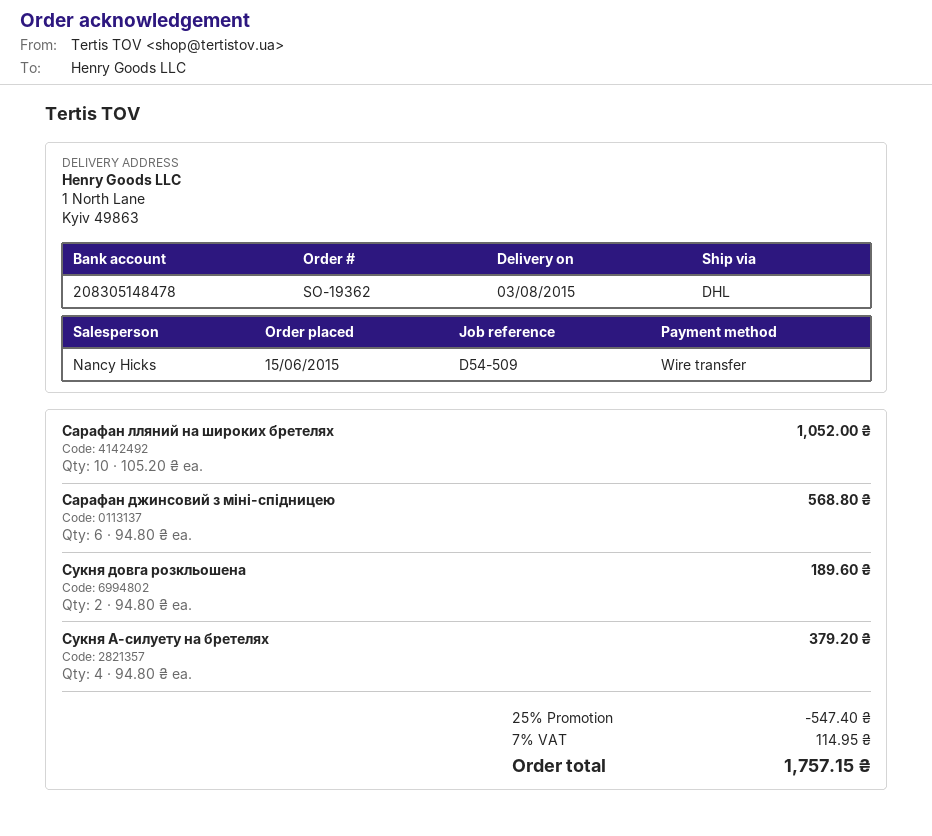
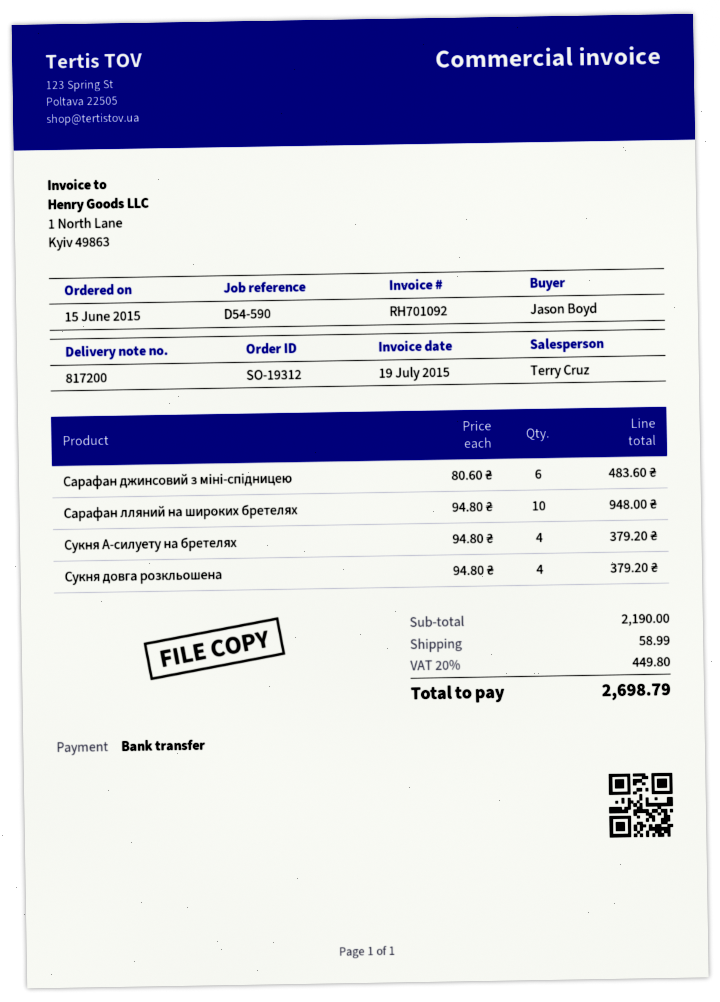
order number: SO-19362 -> SO-19312
reference: D54-509 -> D54-590
sales rep: Nancy Hicks -> Terry Cruz
Сарафан лляний на широких бретелях: 10 x 105.20 = 1052.00 -> 10 x 94.80 = 948.00
Сарафан джинсовий з міні-спідницею: 6 x 94.80 = 568.80 -> 6 x 80.60 = 483.60
Сукня довга розкльошена: 2 x 94.80 = 189.60 -> 4 x 94.80 = 379.20
discount: 25% = 547.40 -> none
shipping: none -> 58.99
tax: 7% = 114.95 -> 20% = 449.80
total: 1757.15 -> 2698.79

